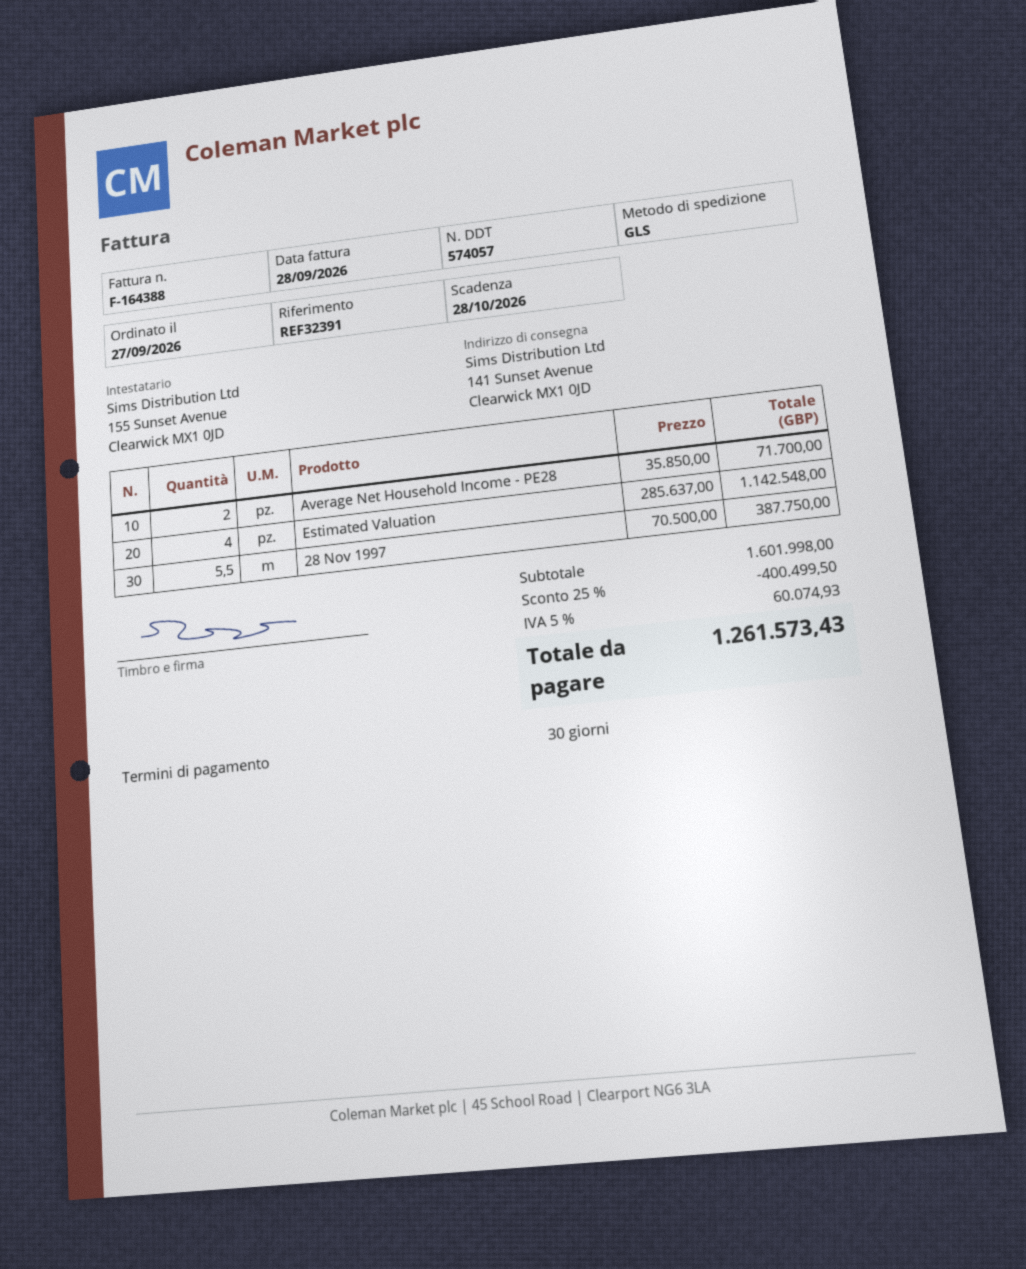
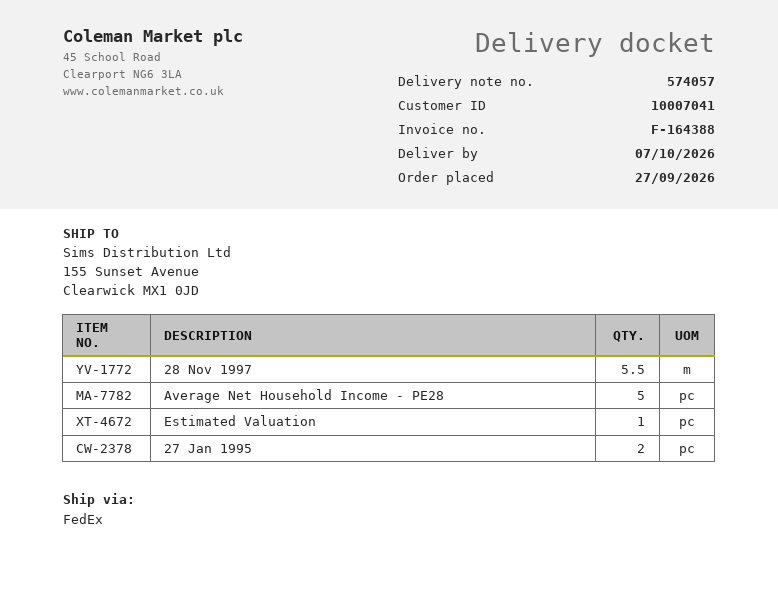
shipping method: GLS -> FedEx
ship to: 141 Sunset Avenue, Clearwick MX1 0JD -> 155 Sunset Avenue, Clearwick MX1 0JD
Average Net Household Income - PE28: 2 -> 5
Estimated Valuation: 4 -> 1
27 Jan 1995: none -> 2

